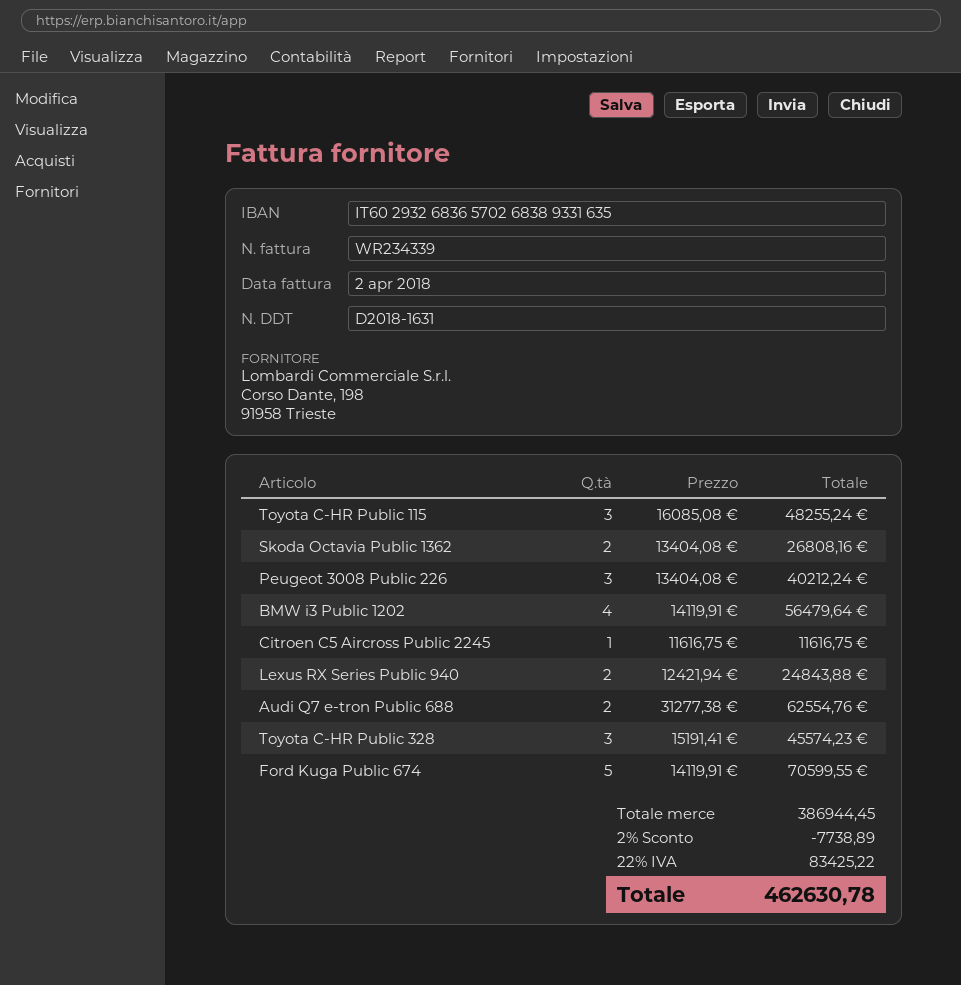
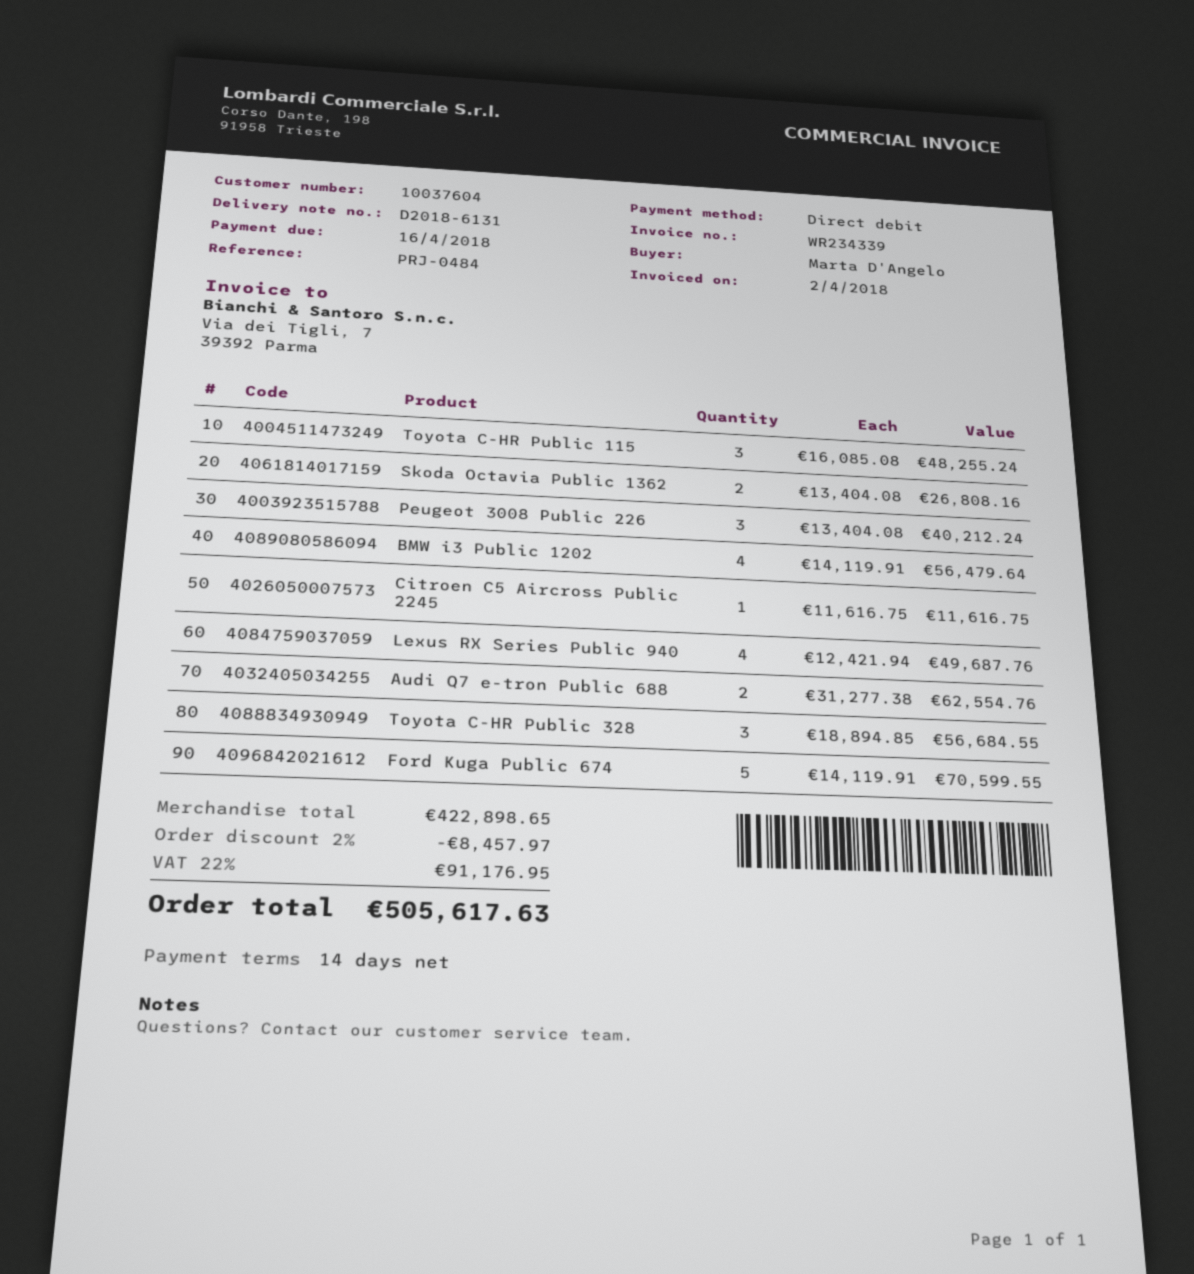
delivery note number: D2018-1631 -> D2018-6131
Lexus RX Series Public 940: 2 x 12421.94 = 24843.88 -> 4 x 12421.94 = 49687.76
Toyota C-HR Public 328: 3 x 15191.41 = 45574.23 -> 3 x 18894.85 = 56684.55
subtotal: 386944.45 -> 422898.65
discount: 2% = 7738.89 -> 2% = 8457.97
tax: 22% = 83425.22 -> 22% = 91176.95
total: 462630.78 -> 505617.63

